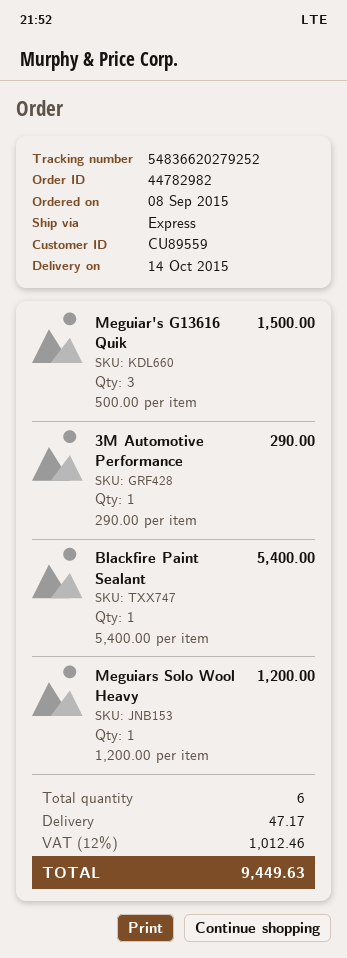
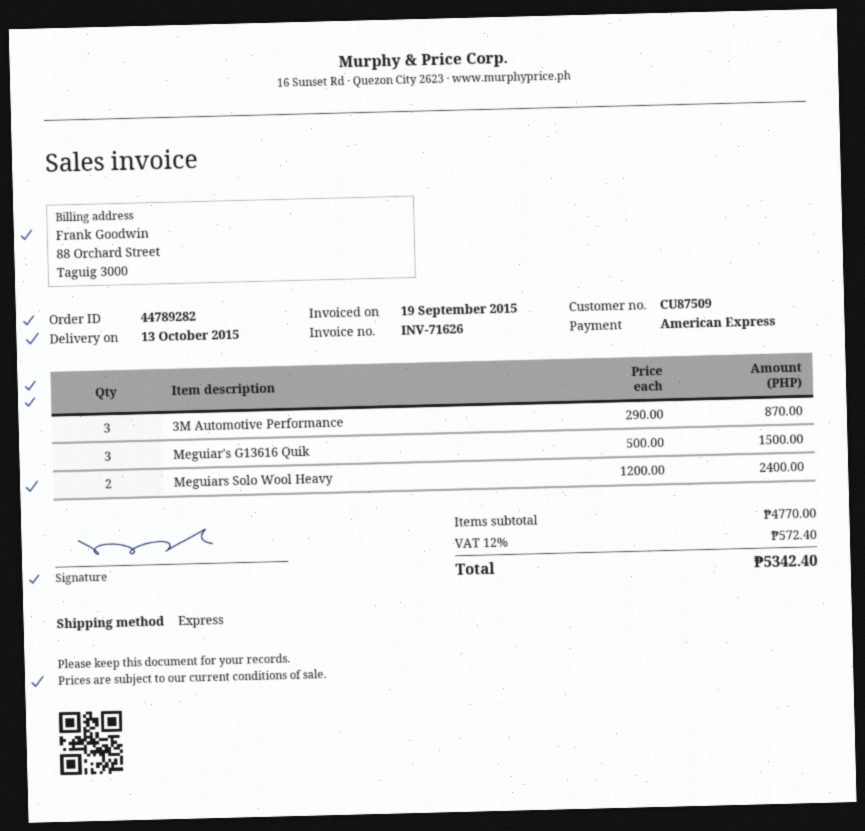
order number: 44782982 -> 44789282
delivery date: 2015-10-14 -> 2015-10-13
customer number: CU89559 -> CU87509
3M Automotive Performance: 1 x 290.00 = 290.00 -> 3 x 290.00 = 870.00
Blackfire Paint Sealant: 1 x 5400.00 = 5400.00 -> none
Meguiars Solo Wool Heavy: 1 x 1200.00 = 1200.00 -> 2 x 1200.00 = 2400.00
shipping: 47.17 -> none
tax: 12% = 1012.46 -> 12% = 572.40
total: 9449.63 -> 5342.40

